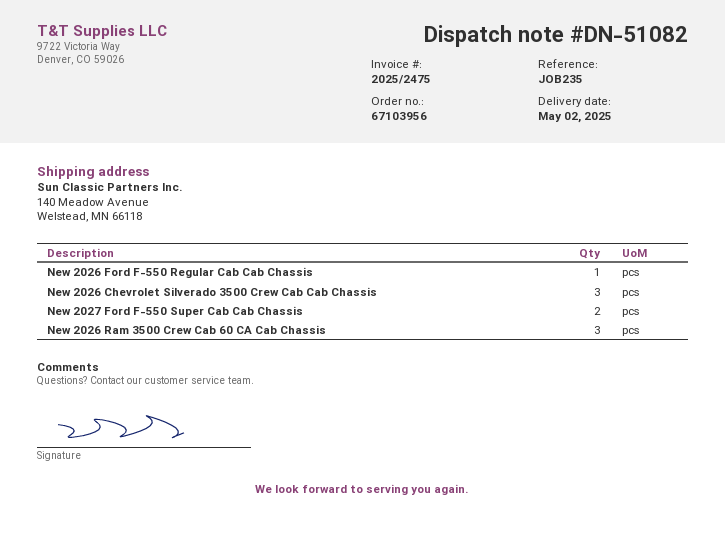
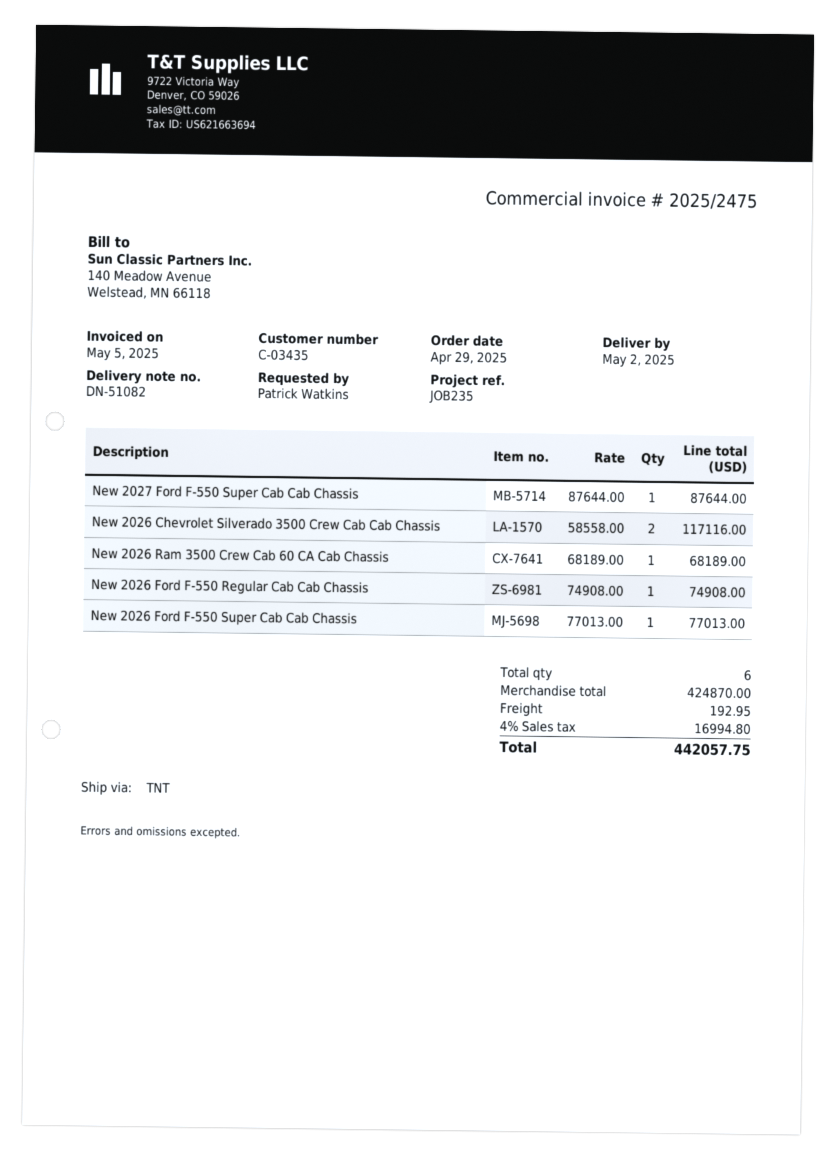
New 2026 Chevrolet Silverado 3500 Crew Cab Cab Chassis: 3 -> 2
New 2027 Ford F-550 Super Cab Cab Chassis: 2 -> 1
New 2026 Ram 3500 Crew Cab 60 CA Cab Chassis: 3 -> 1
New 2026 Ford F-550 Super Cab Cab Chassis: none -> 1

